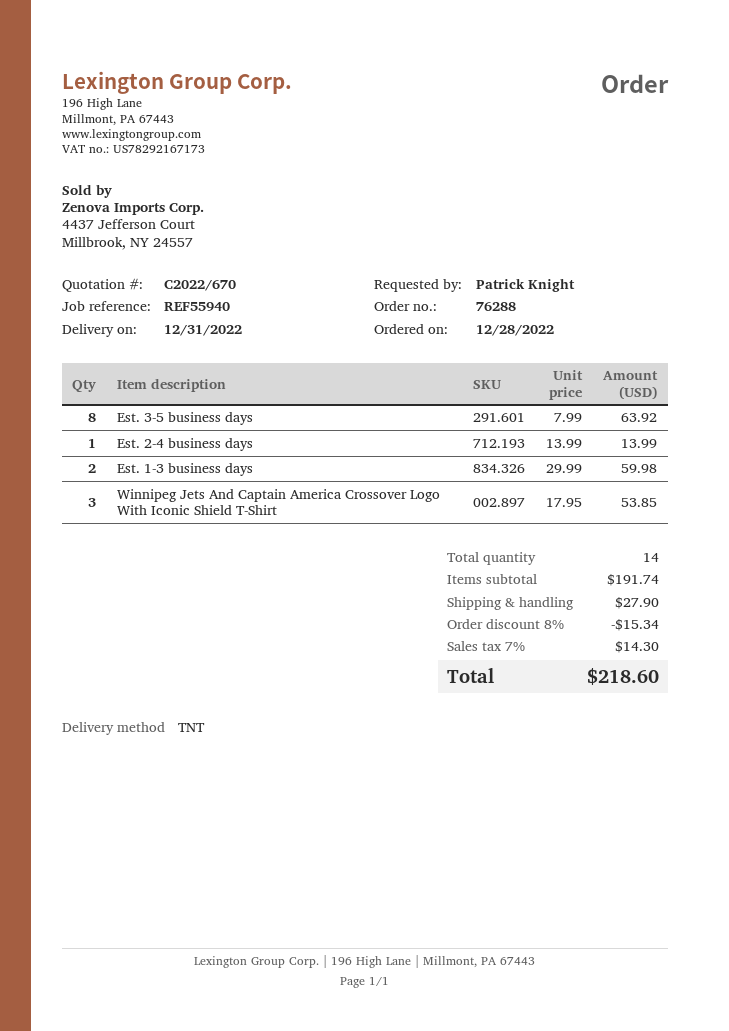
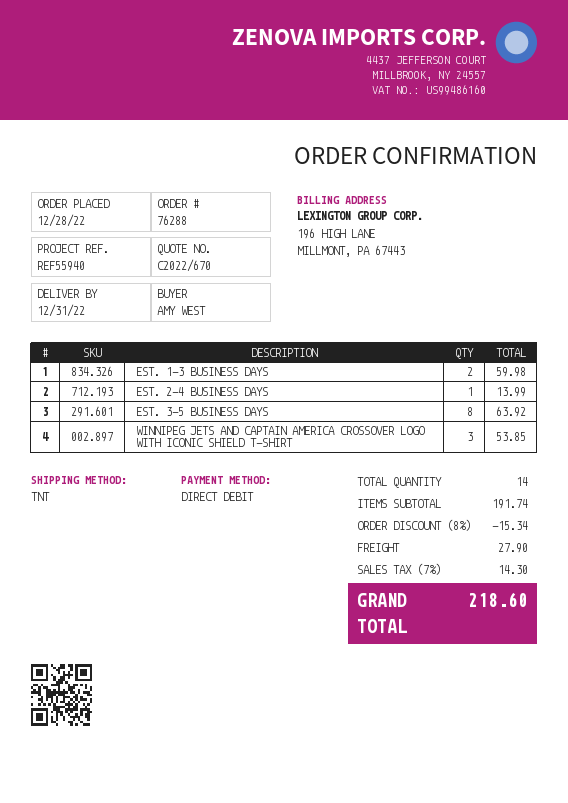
ordered by: Patrick Knight -> AMY WEST

